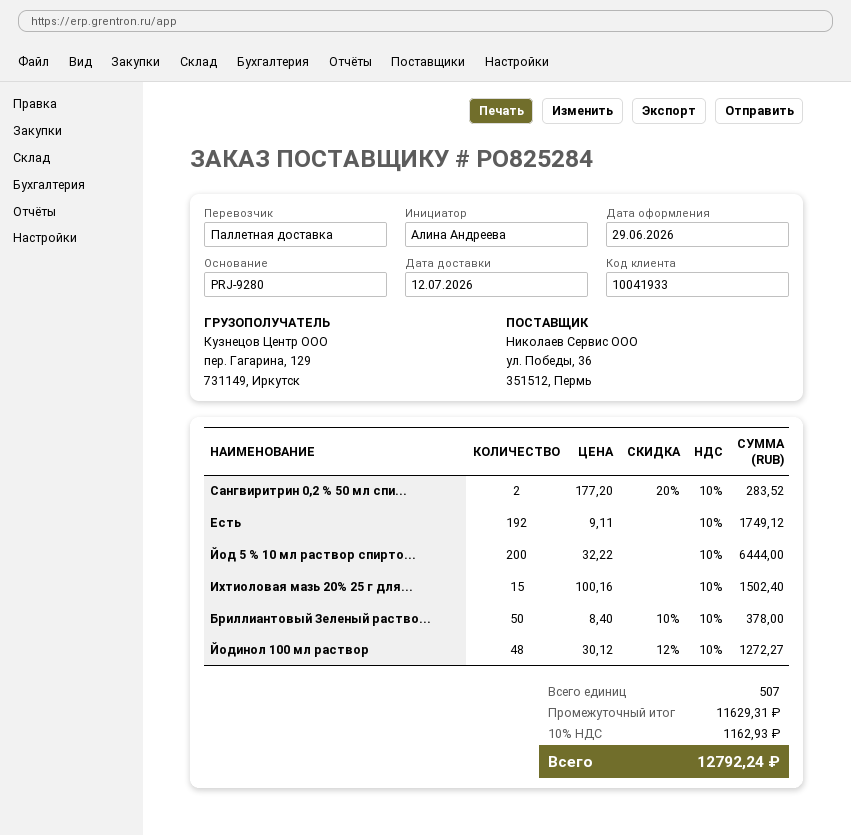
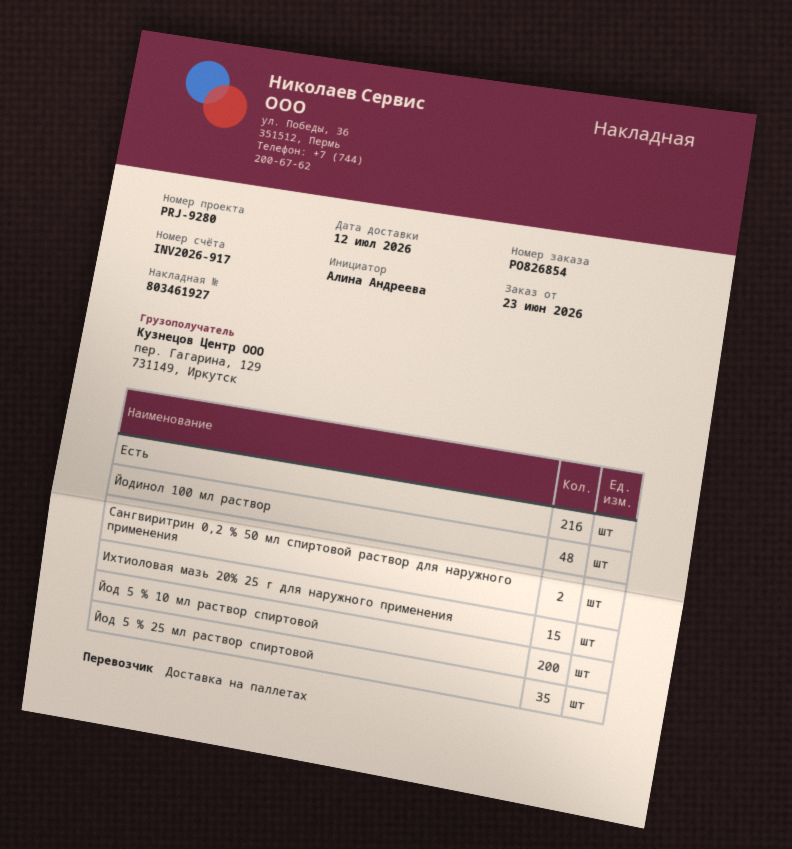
order number: PO825284 -> PO826854
order date: 2026-06-29 -> 2026-06-23
Есть: 192 -> 216
Бриллиантовый Зеленый раство...: 50 -> none
Йод 5 % 25 мл раствор спиртовой: none -> 35

